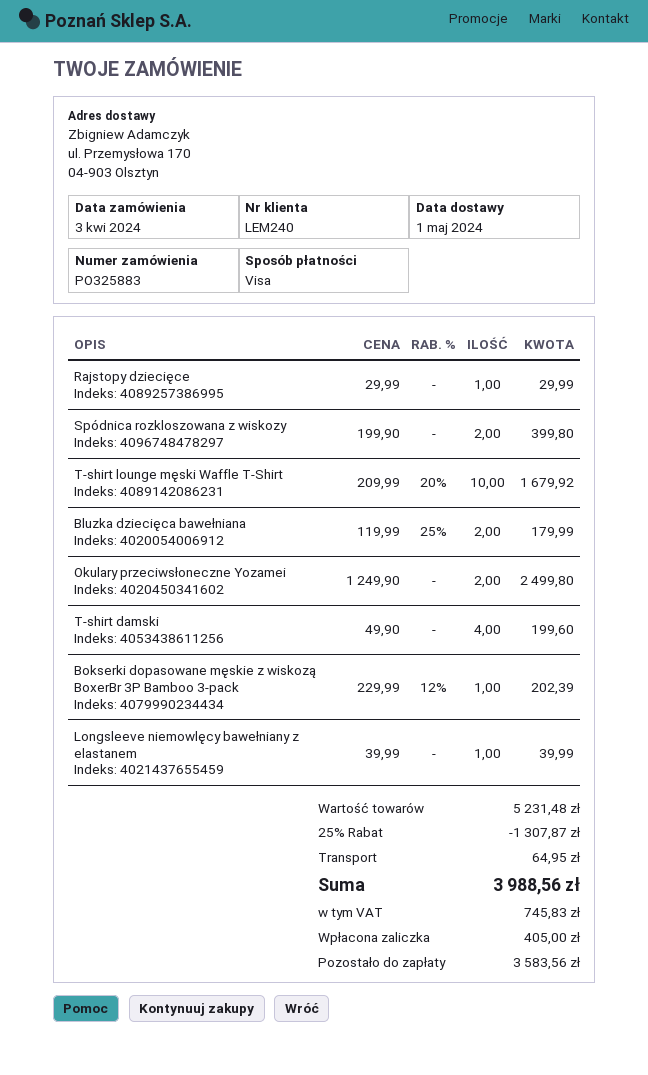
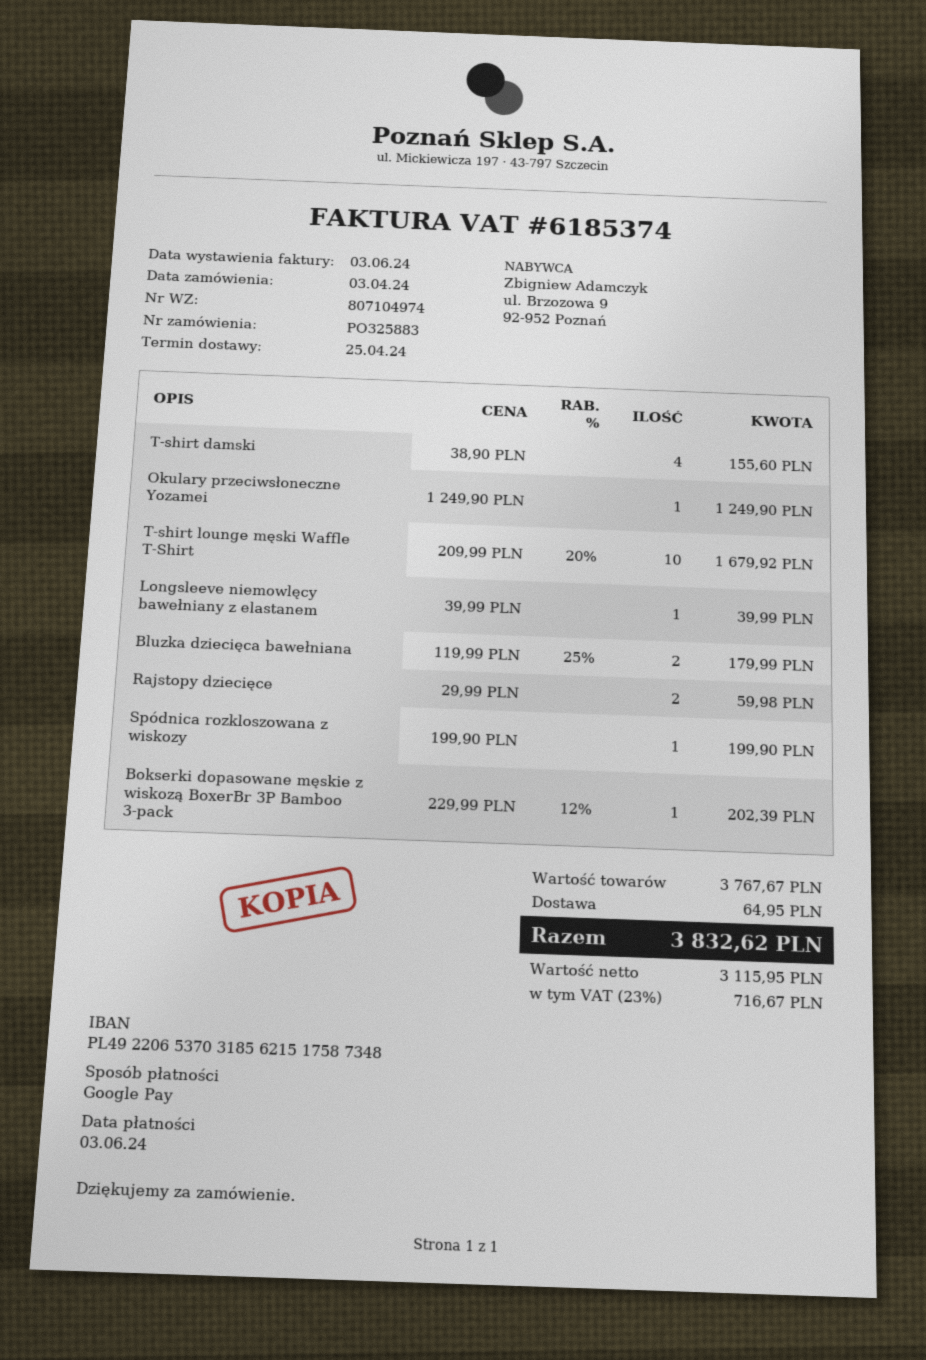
delivery date: 2024-05-01 -> 2024-04-25
payment method: Visa -> Google Pay
Rajstopy dziecięce: 1 x 29.99 = 29.99 -> 2 x 29.99 = 59.98
Spódnica rozkloszowana z wiskozy: 2 x 199.90 = 399.80 -> 1 x 199.90 = 199.90
Okulary przeciwsłoneczne Yozamei: 2 x 1249.90 = 2499.80 -> 1 x 1249.90 = 1249.90
T-shirt damski: 4 x 49.90 = 199.60 -> 4 x 38.90 = 155.60
subtotal: 5231.48 -> 3767.67
discount: 25% = 1307.87 -> none
tax: 745.83 -> 716.67
total: 3988.56 -> 3832.62

